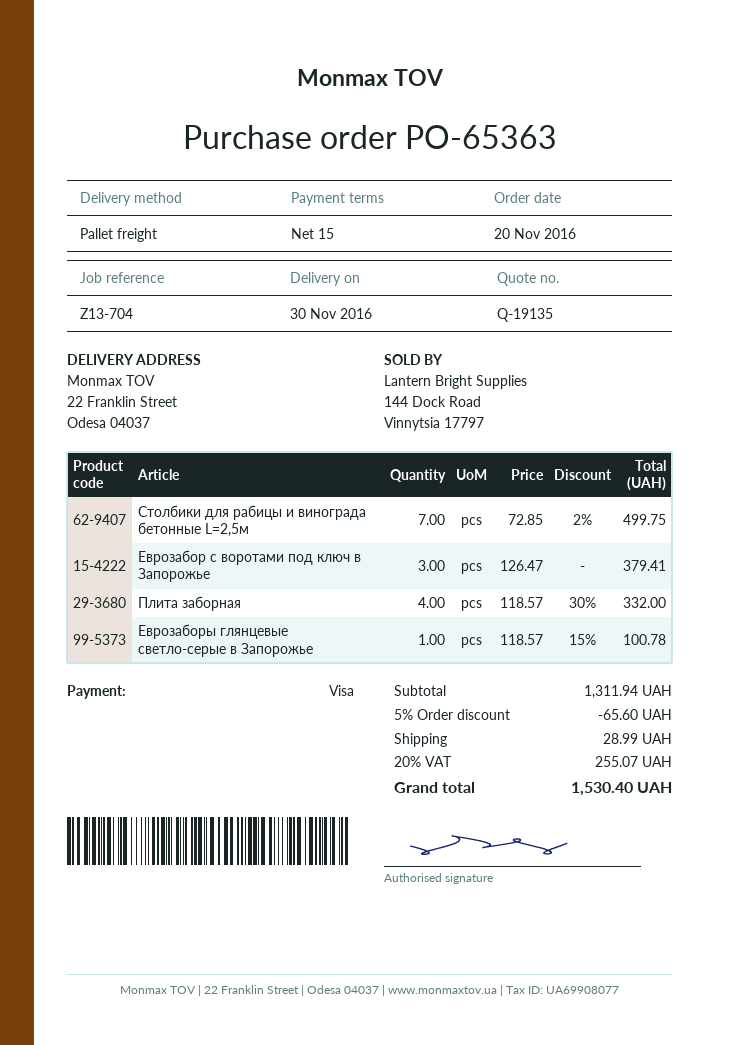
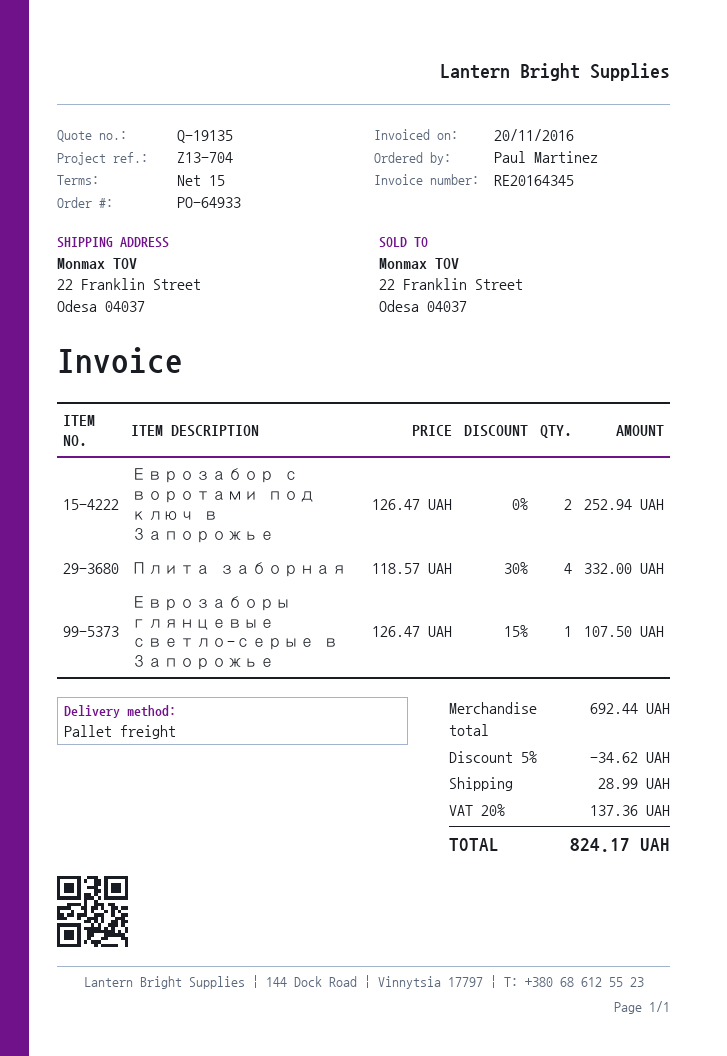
order number: PO-65363 -> PO-64933
Столбики для рабицы и винограда бетонные L=2,5м: 7 x 72.85 - 2% = 499.75 -> none
Еврозабор с воротами под ключ в Запорожье: 3 x 126.47 = 379.41 -> 2 x 126.47 = 252.94
Еврозаборы глянцевые светло-серые в Запорожье: 1 x 118.57 - 15% = 100.78 -> 1 x 126.47 - 15% = 107.50
subtotal: 1311.94 -> 692.44
discount: 5% = 65.60 -> 5% = 34.62
tax: 20% = 255.07 -> 20% = 137.36
total: 1530.40 -> 824.17

